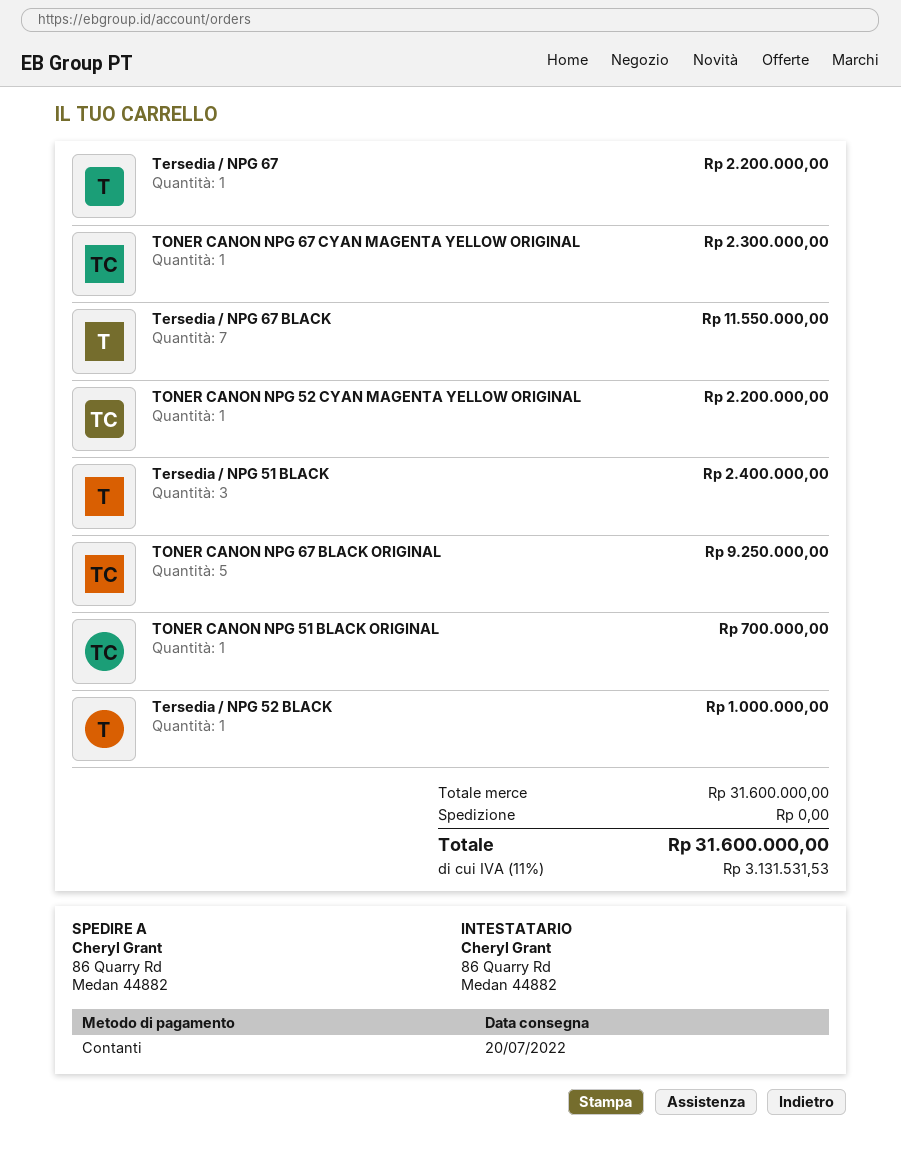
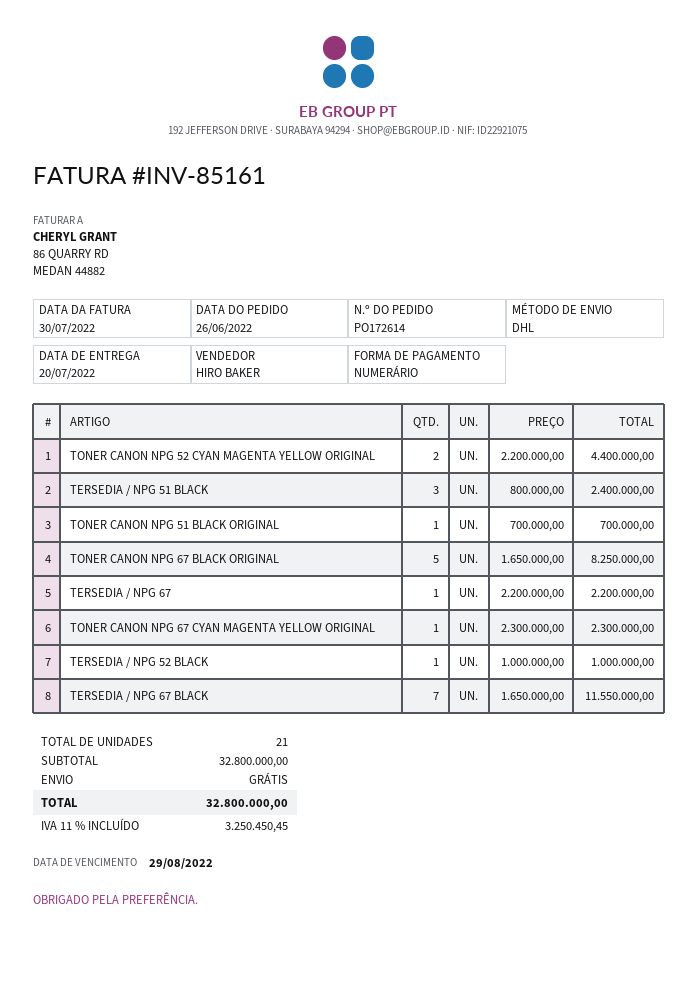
TONER CANON NPG 52 CYAN MAGENTA YELLOW ORIGINAL: 1 for 2200000.00 -> 2 for 4400000.00
TONER CANON NPG 67 BLACK ORIGINAL: 5 for 9250000.00 -> 5 for 8250000.00
subtotal: 31600000.00 -> 32800000.00
tax: 11% = 3131531.53 -> 11% = 3250450.45
total: 31600000.00 -> 32800000.00

